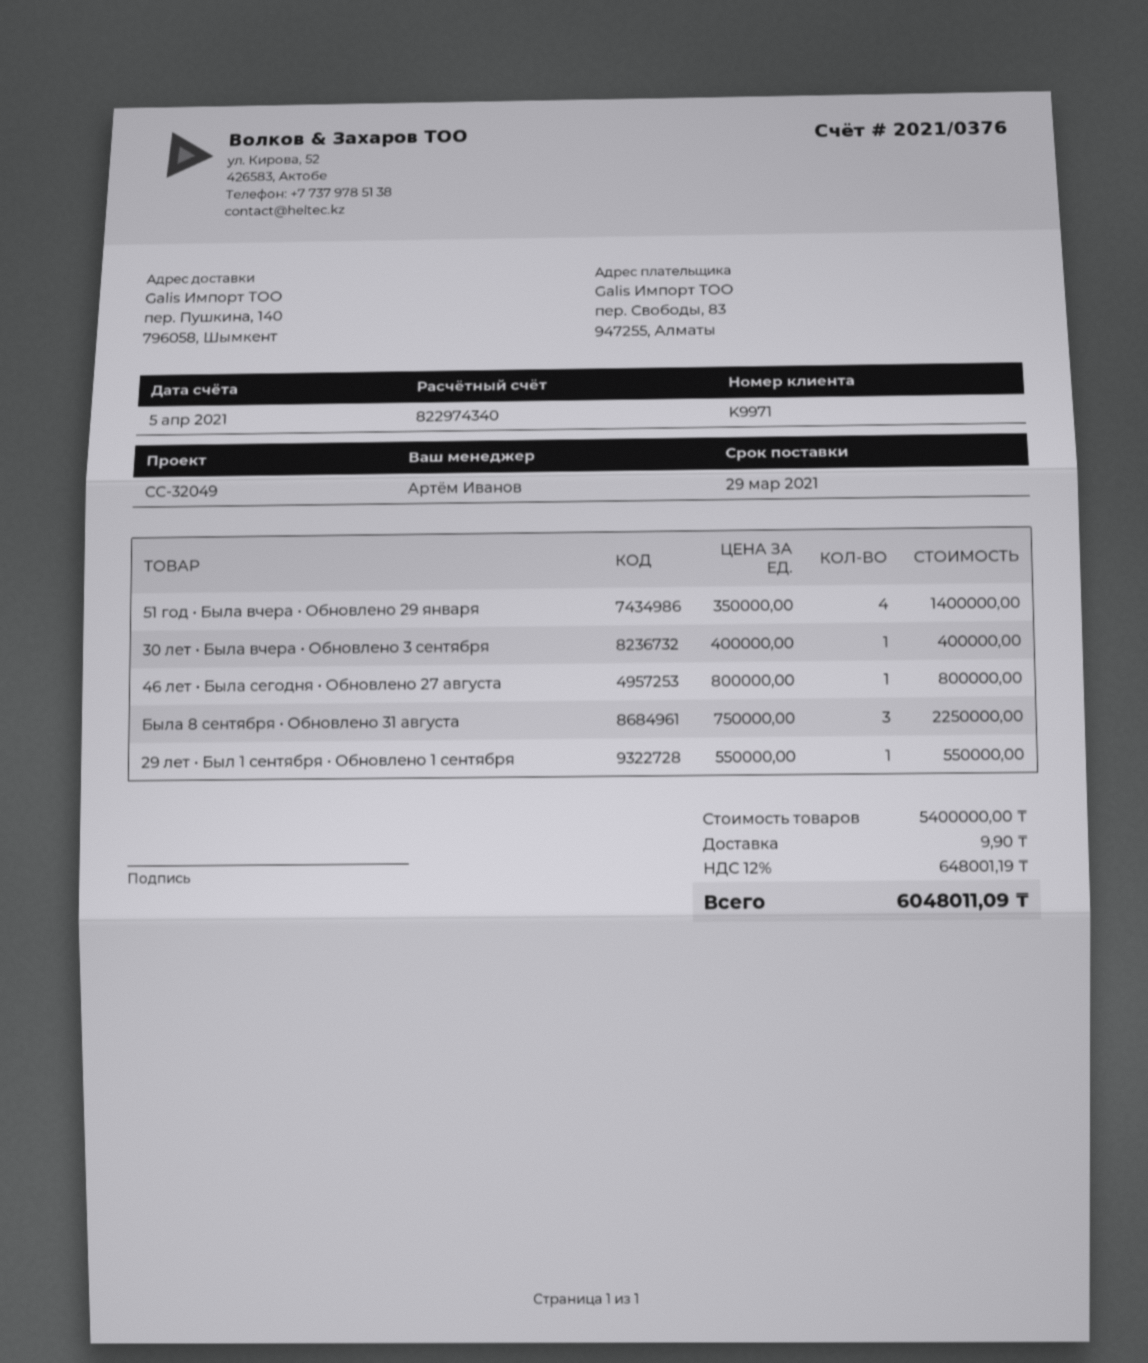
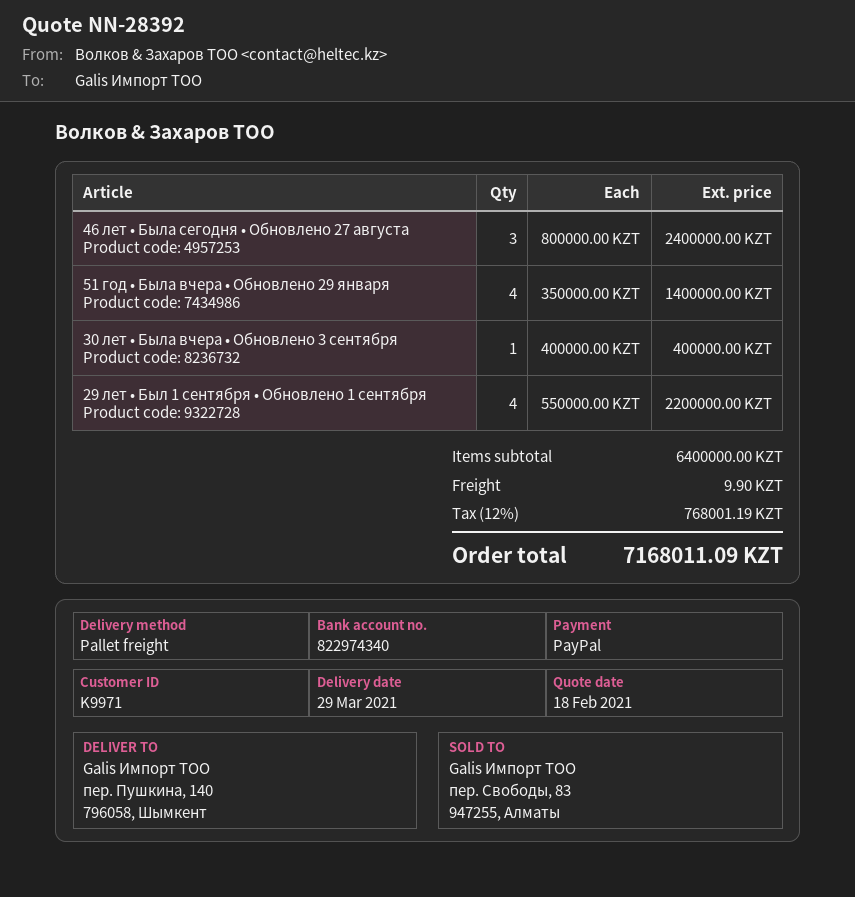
46 лет • Была сегодня • Обновлено 27 августа: 1 x 800000.00 = 800000.00 -> 3 x 800000.00 = 2400000.00
Была 8 сентября • Обновлено 31 августа: 3 x 750000.00 = 2250000.00 -> none
29 лет • Был 1 сентября • Обновлено 1 сентября: 1 x 550000.00 = 550000.00 -> 4 x 550000.00 = 2200000.00
subtotal: 5400000.00 -> 6400000.00
tax: 12% = 648001.19 -> 12% = 768001.19
total: 6048011.09 -> 7168011.09

